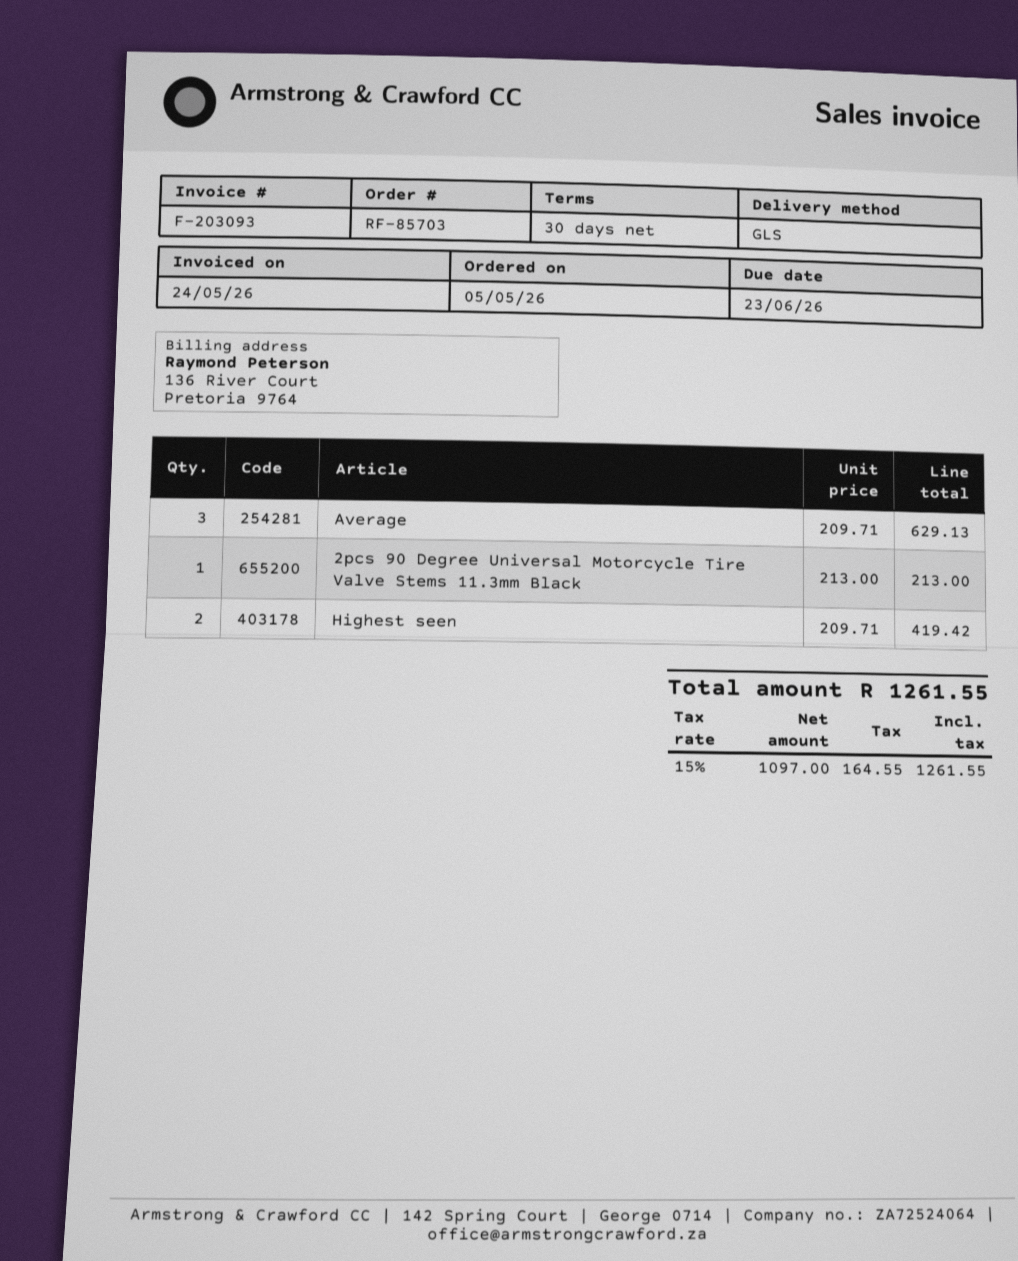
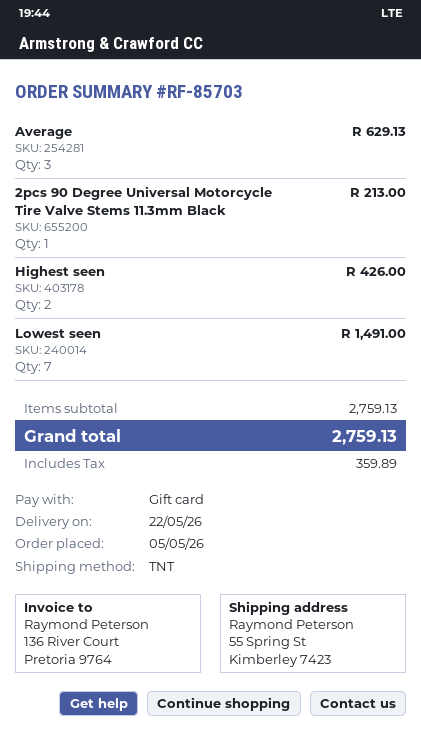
shipping method: GLS -> TNT
Highest seen: 2 for 419.42 -> 2 for 426.00
Lowest seen: none -> 7 for 1491.00
tax: 164.55 -> 359.89
total: 1261.55 -> 2759.13

